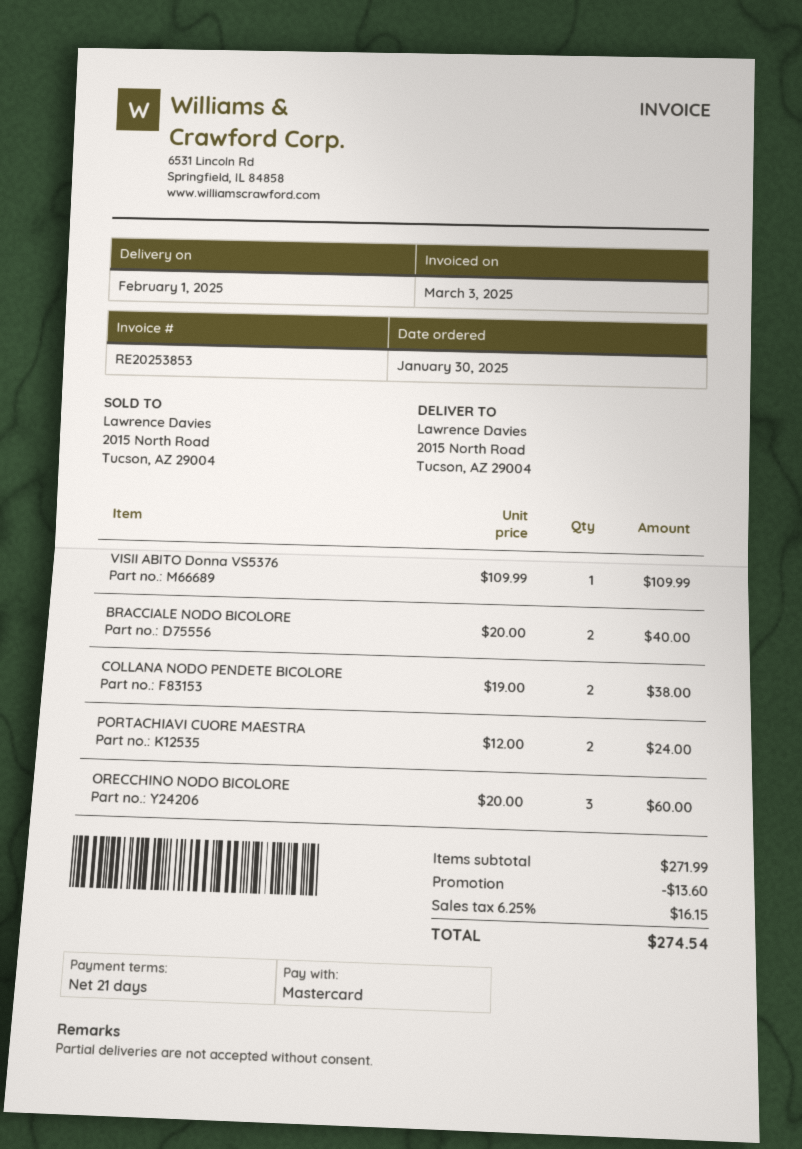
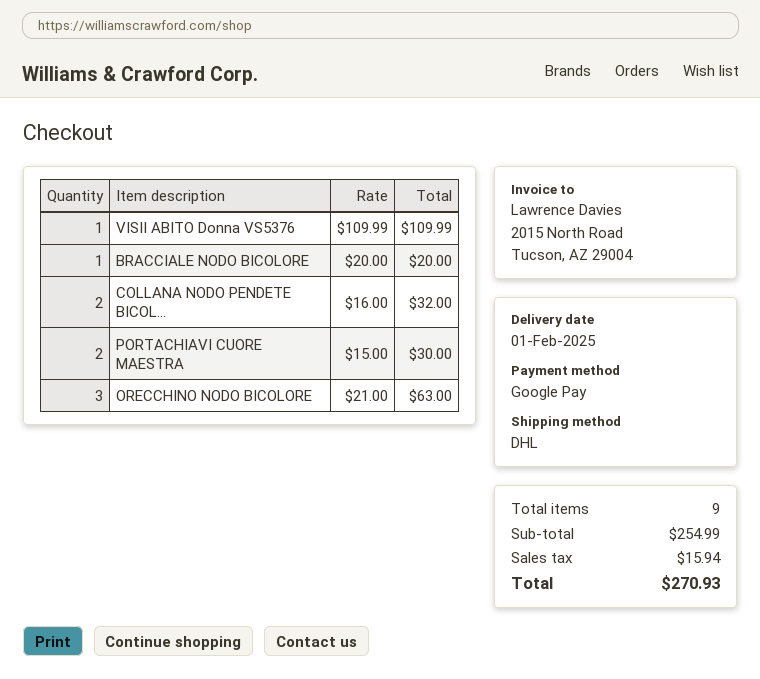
payment method: Mastercard -> Google Pay
BRACCIALE NODO BICOLORE: 2 x 20.00 = 40.00 -> 1 x 20.00 = 20.00
COLLANA NODO PENDETE BICOLORE: 2 x 19.00 = 38.00 -> 2 x 16.00 = 32.00
PORTACHIAVI CUORE MAESTRA: 2 x 12.00 = 24.00 -> 2 x 15.00 = 30.00
ORECCHINO NODO BICOLORE: 3 x 20.00 = 60.00 -> 3 x 21.00 = 63.00
subtotal: 271.99 -> 254.99
discount: 13.60 -> none
tax: 16.15 -> 15.94
total: 274.54 -> 270.93

